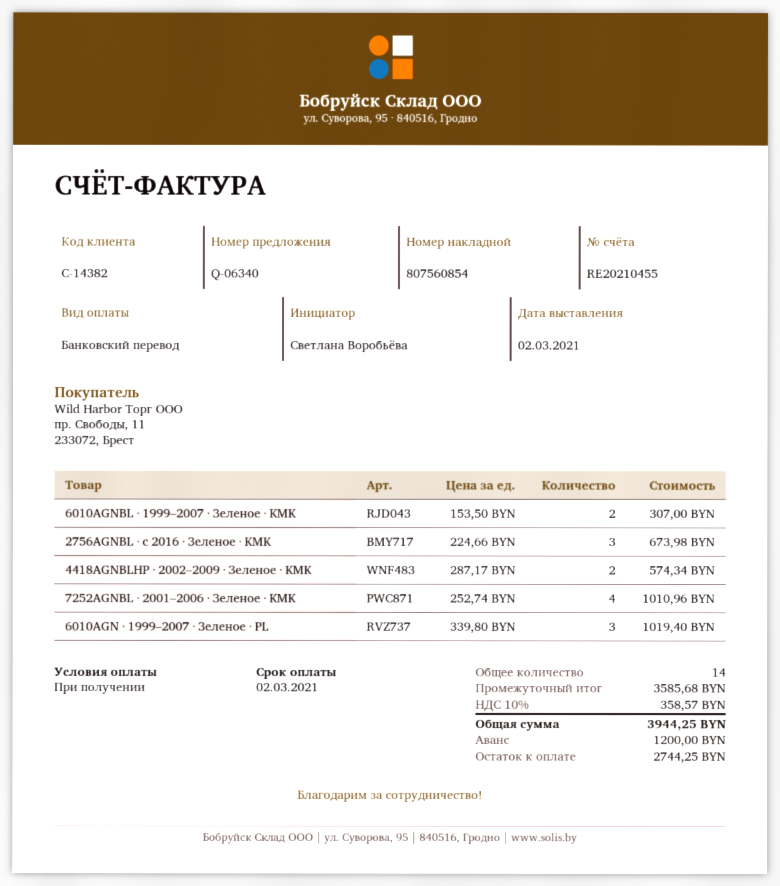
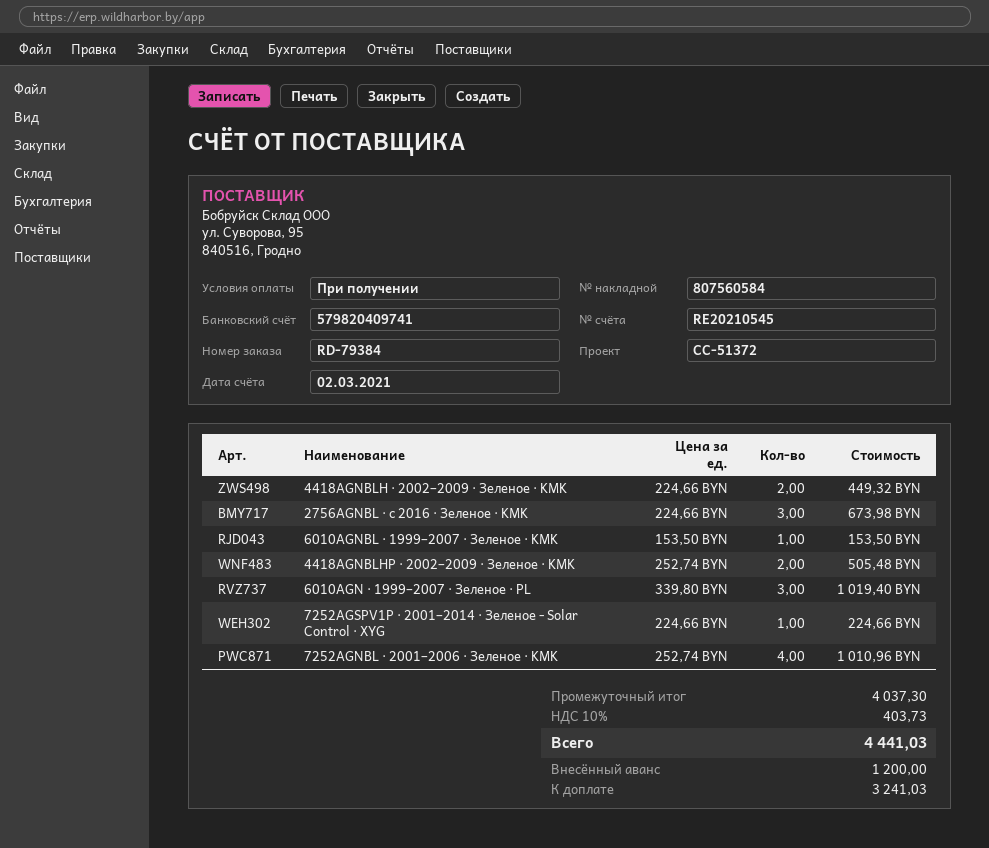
delivery note number: 807560854 -> 807560584
invoice number: RE20210455 -> RE20210545
6010AGNBL · 1999–2007 · Зеленое · KMK: 2 x 153.50 = 307.00 -> 1 x 153.50 = 153.50
4418AGNBLHP · 2002–2009 · Зеленое · KMK: 2 x 287.17 = 574.34 -> 2 x 252.74 = 505.48
4418AGNBLH · 2002–2009 · Зеленое · KMK: none -> 2 x 224.66 = 449.32
7252AGSPV1P · 2001–2014 · Зеленое - Solar Control · XYG: none -> 1 x 224.66 = 224.66
subtotal: 3585.68 -> 4037.30
tax: 10% = 358.57 -> 10% = 403.73
total: 3944.25 -> 4441.03
balance: 2744.25 -> 3241.03

